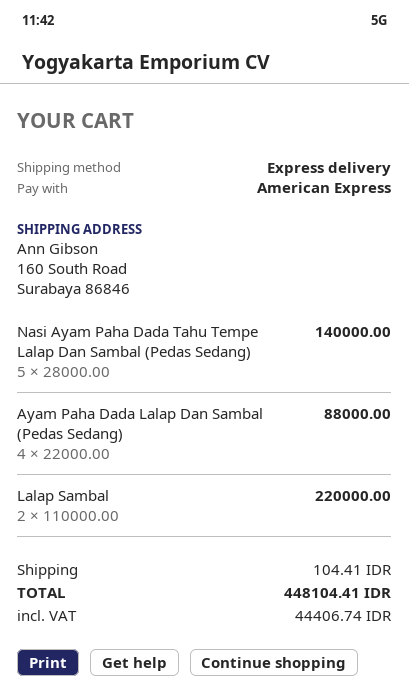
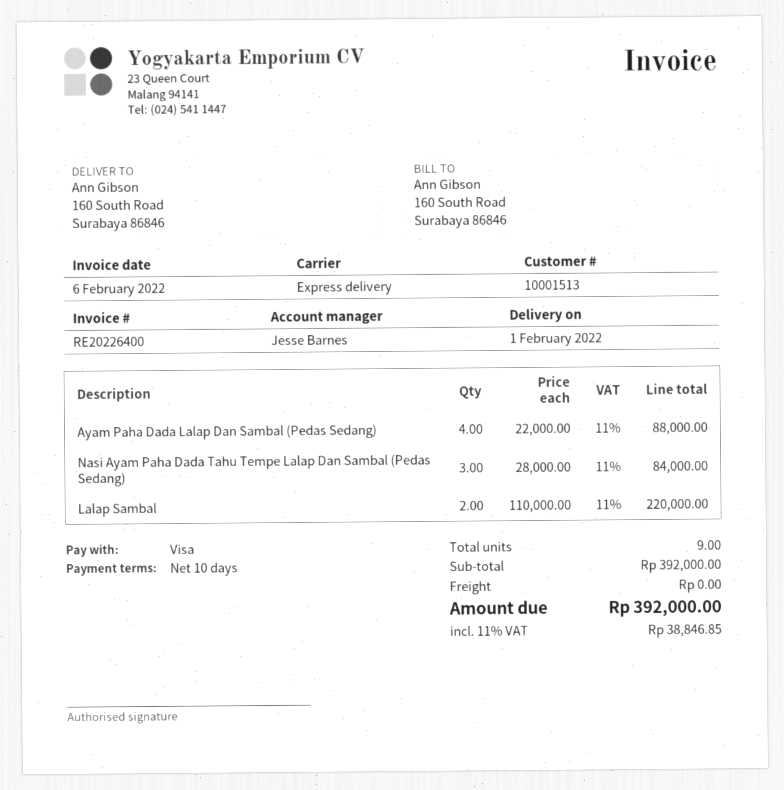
payment method: American Express -> Visa
Nasi Ayam Paha Dada Tahu Tempe Lalap Dan Sambal (Pedas Sedang): 5 x 28000.00 = 140000.00 -> 3 x 28000.00 = 84000.00
shipping: 104.41 -> 0.00
tax: 44406.74 -> 38846.85
total: 448104.41 -> 392000.00

